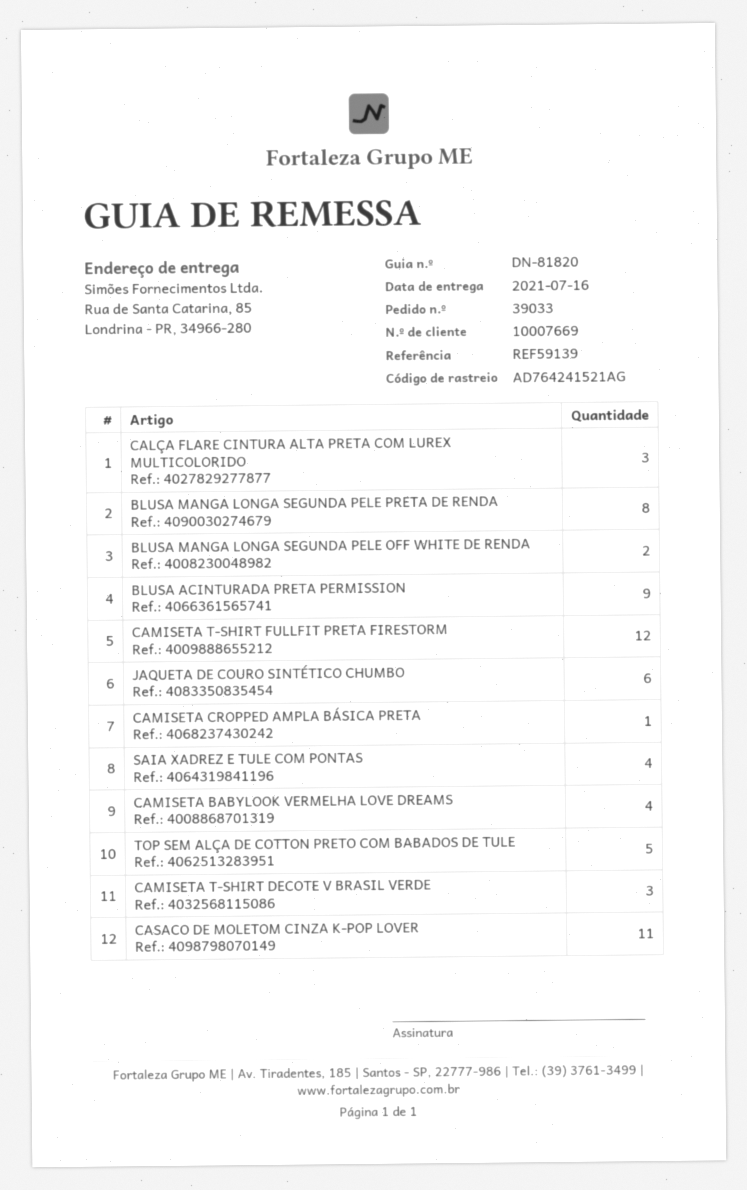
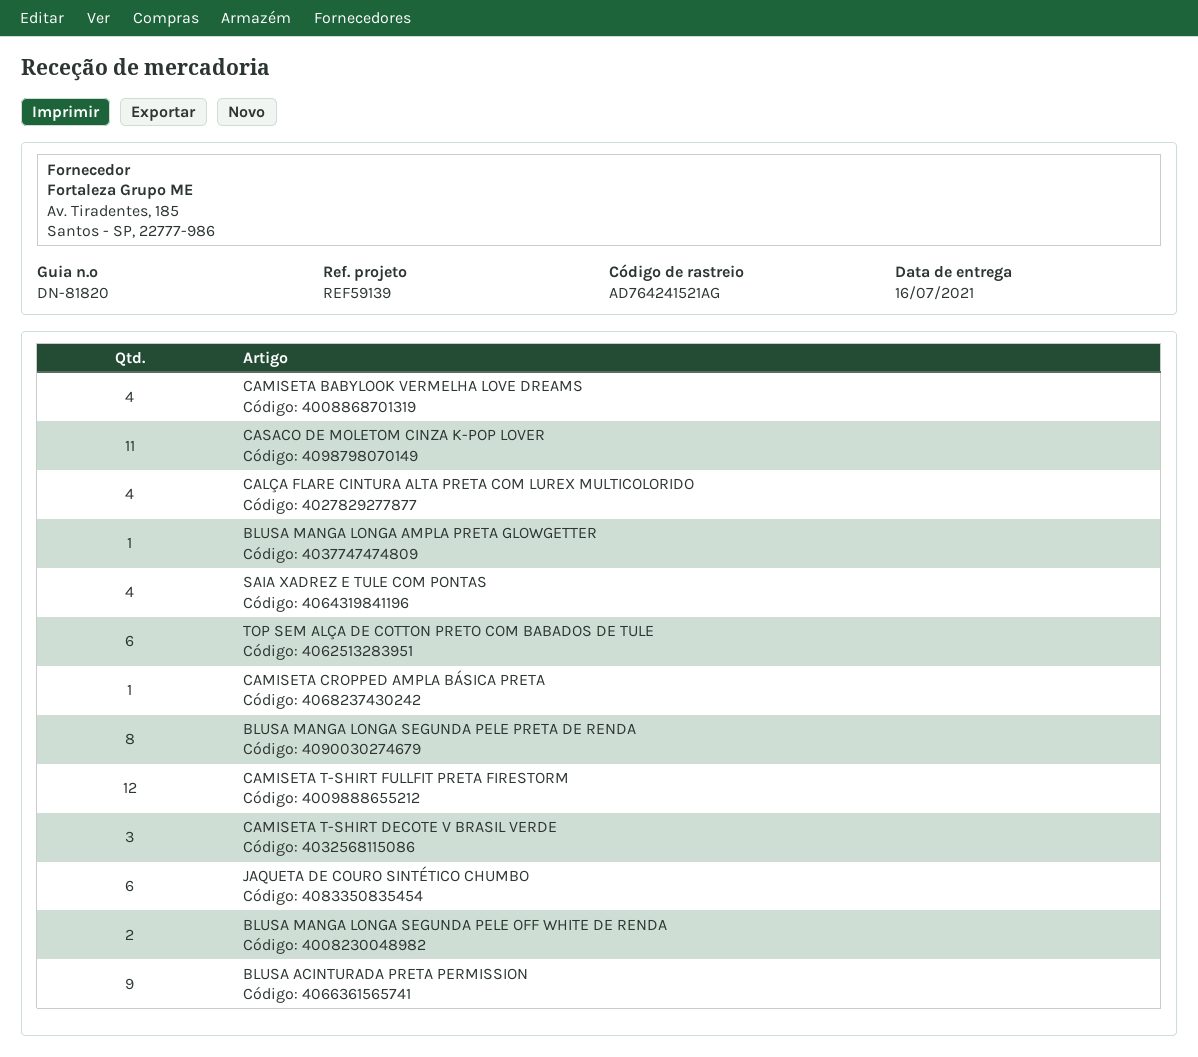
CALÇA FLARE CINTURA ALTA PRETA COM LUREX MULTICOLORIDO: 3 -> 4
TOP SEM ALÇA DE COTTON PRETO COM BABADOS DE TULE: 5 -> 6
BLUSA MANGA LONGA AMPLA PRETA GLOWGETTER: none -> 1

